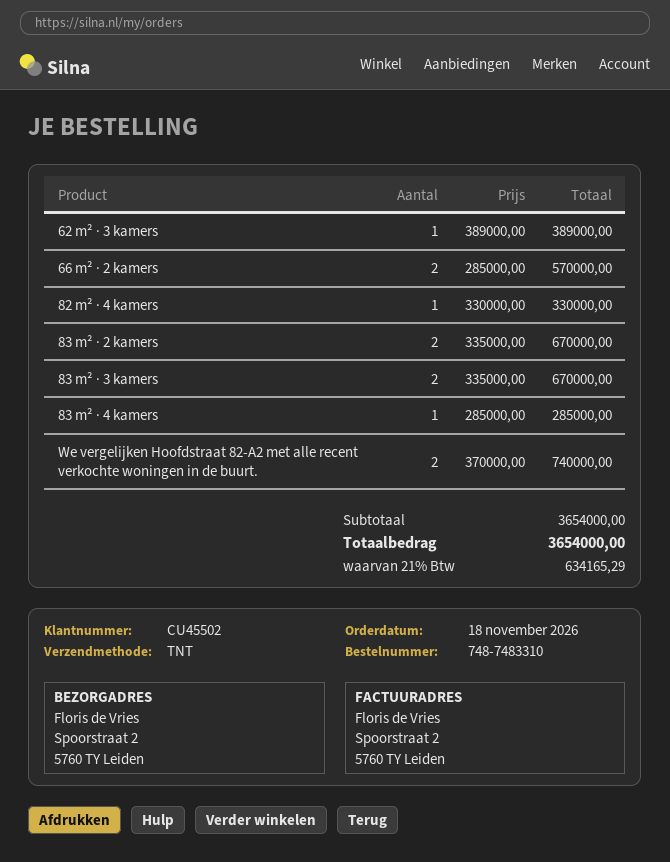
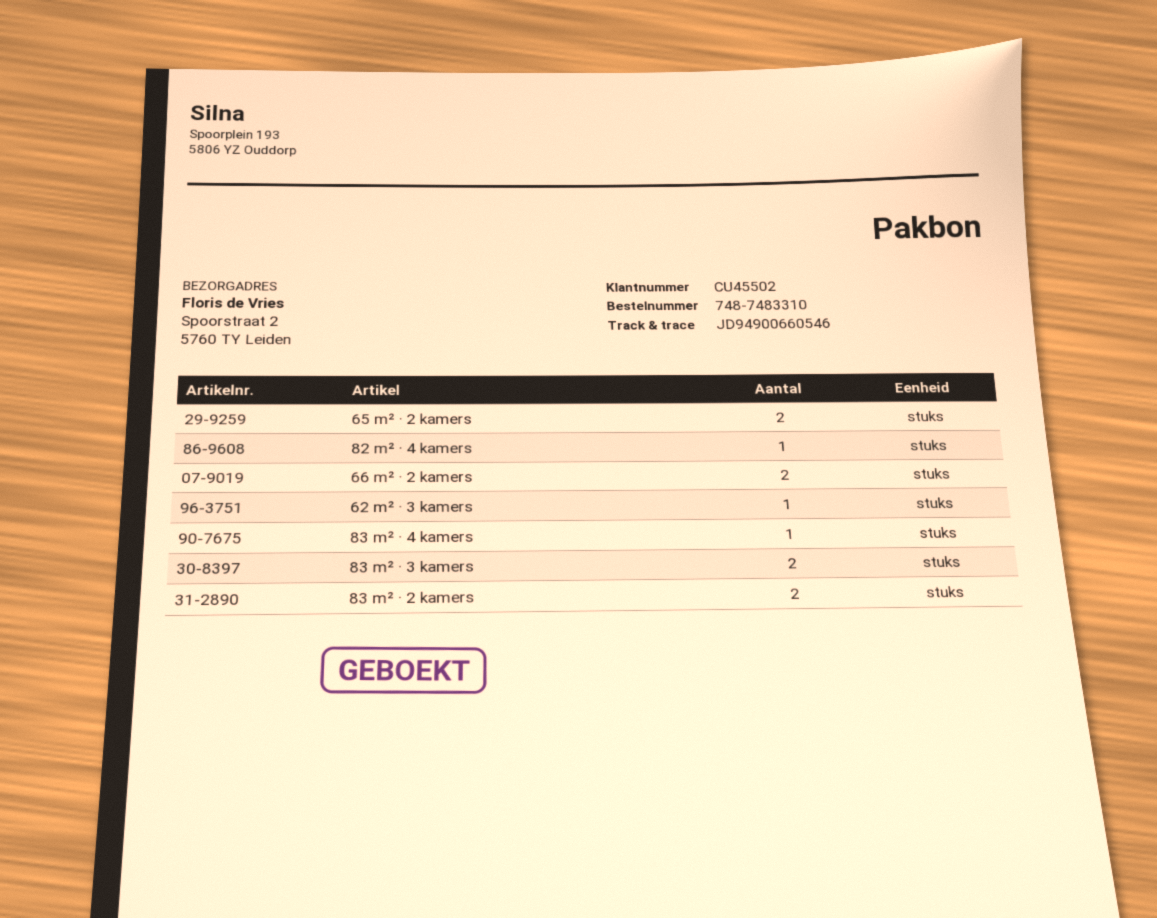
We vergelijken Hoofdstraat 82-A2 met alle recent verkochte woningen in de buurt.: 2 -> none
65 m² · 2 kamers: none -> 2

